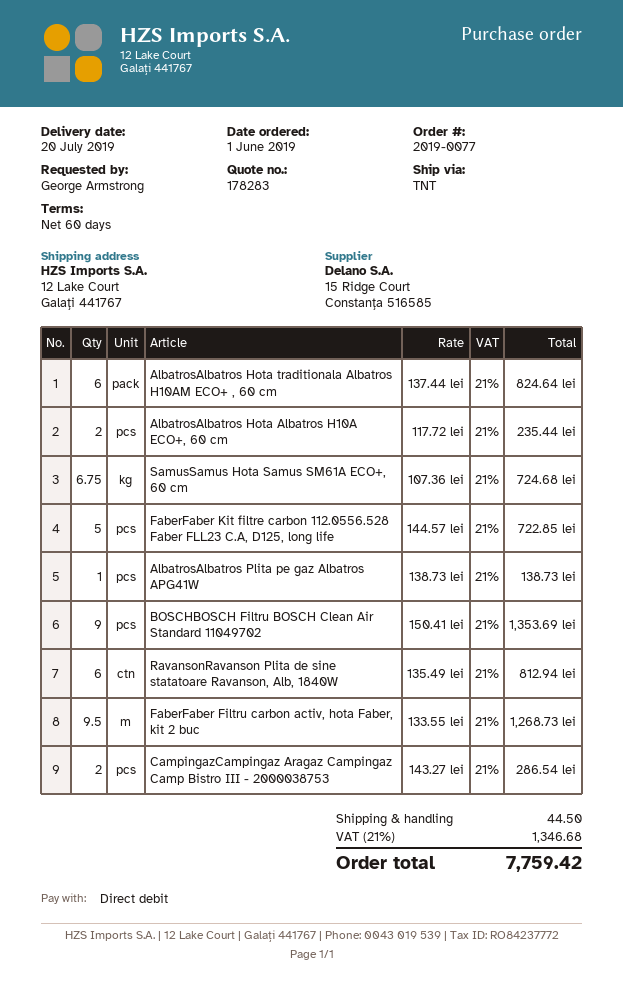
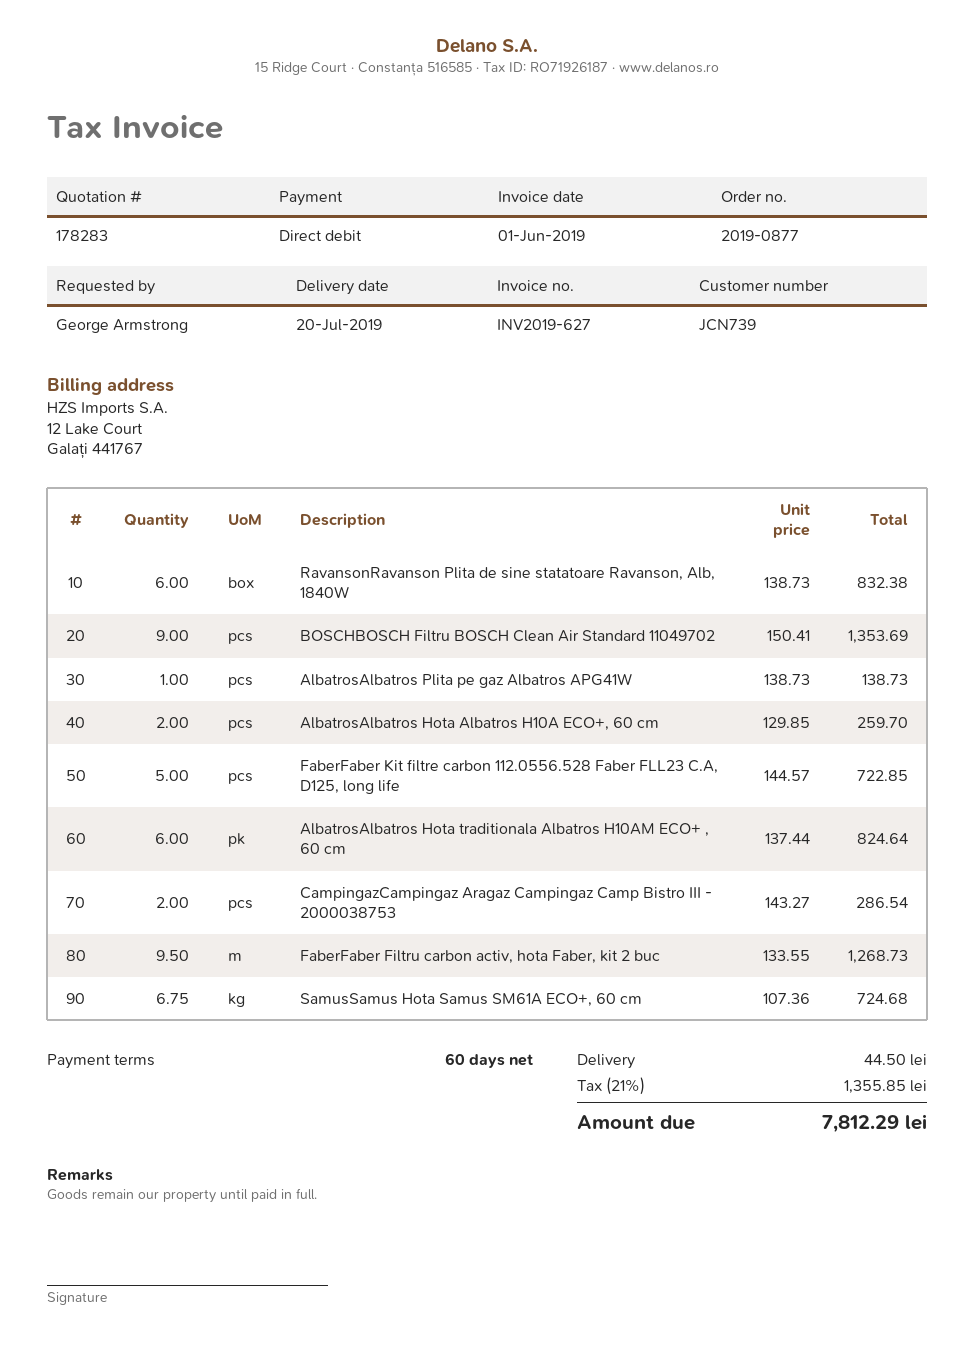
order number: 2019-0077 -> 2019-0877
AlbatrosAlbatros Hota Albatros H10A ECO+, 60 cm: 2 x 117.72 = 235.44 -> 2 x 129.85 = 259.70
RavansonRavanson Plita de sine statatoare Ravanson, Alb, 1840W: 6 x 135.49 = 812.94 -> 6 x 138.73 = 832.38
tax: 21% = 1346.68 -> 21% = 1355.85
total: 7759.42 -> 7812.29

